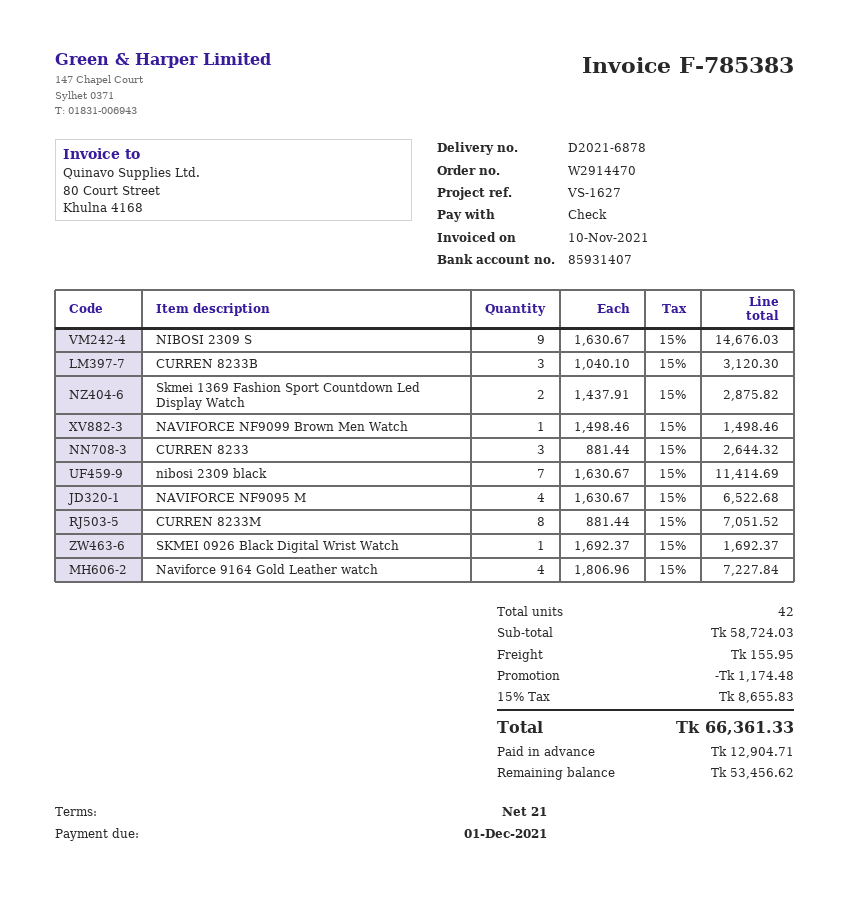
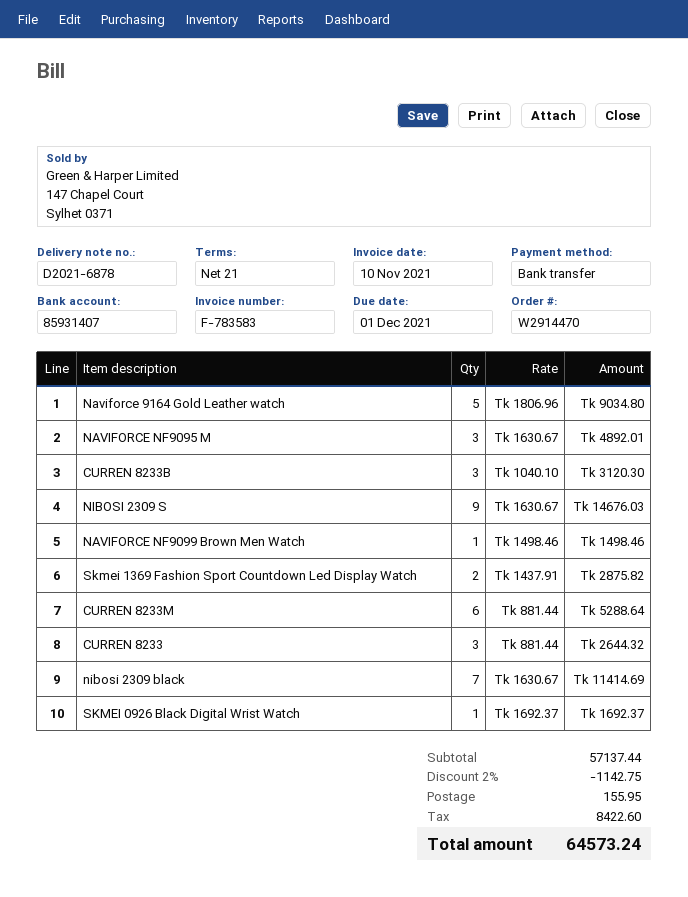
invoice number: F-785383 -> F-783583
payment method: cheque -> bank transfer
NAVIFORCE NF9095 M: 4 x 1630.67 = 6522.68 -> 3 x 1630.67 = 4892.01
CURREN 8233M: 8 x 881.44 = 7051.52 -> 6 x 881.44 = 5288.64
Naviforce 9164 Gold Leather watch: 4 x 1806.96 = 7227.84 -> 5 x 1806.96 = 9034.80
subtotal: 58724.03 -> 57137.44
discount: 1174.48 -> 1142.75
tax: 8655.83 -> 8422.60
total: 66361.33 -> 64573.24

